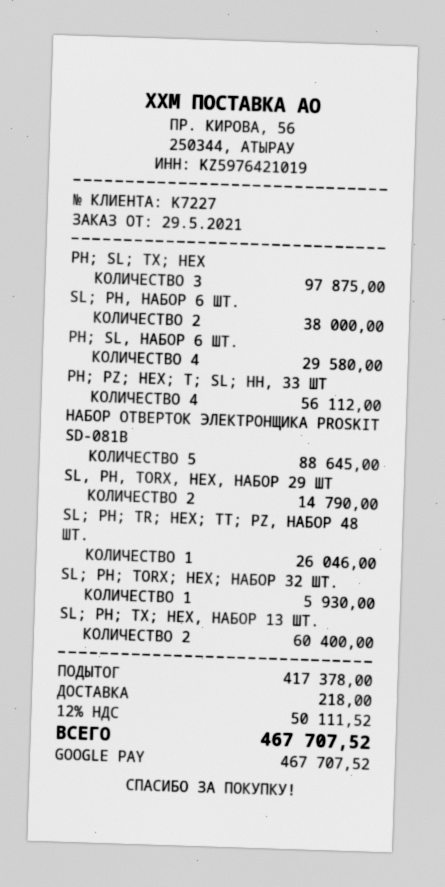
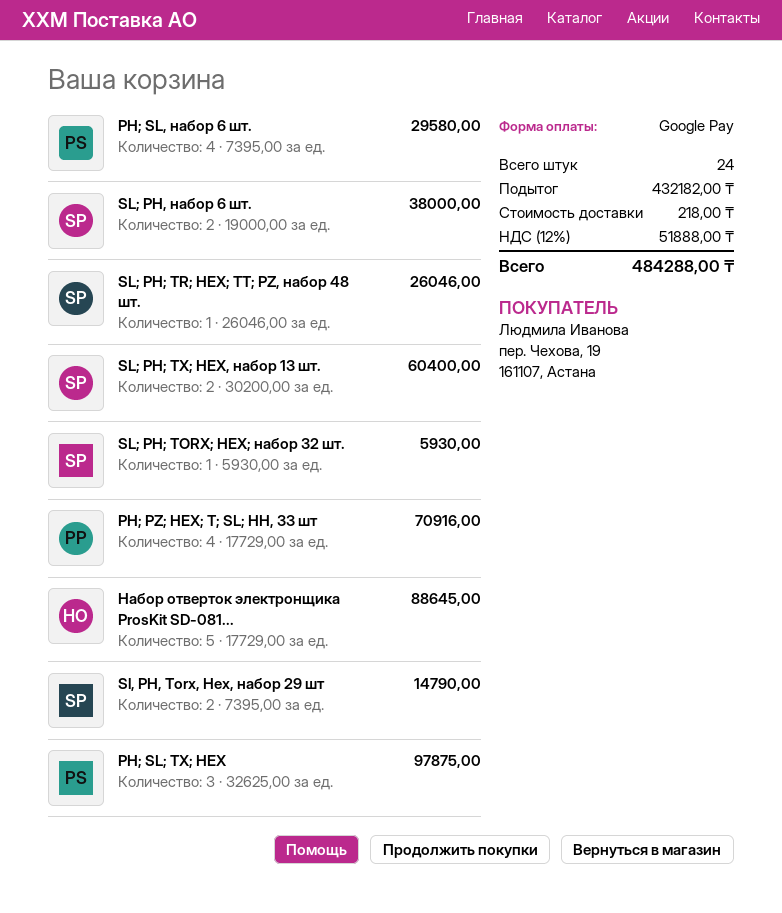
PH; PZ; HEX; T; SL; HH, 33 ШТ: 4 for 56112.00 -> 4 for 70916.00
subtotal: 417378.00 -> 432182.00
tax: 12% = 50111.52 -> 12% = 51888.00
total: 467707.52 -> 484288.00

